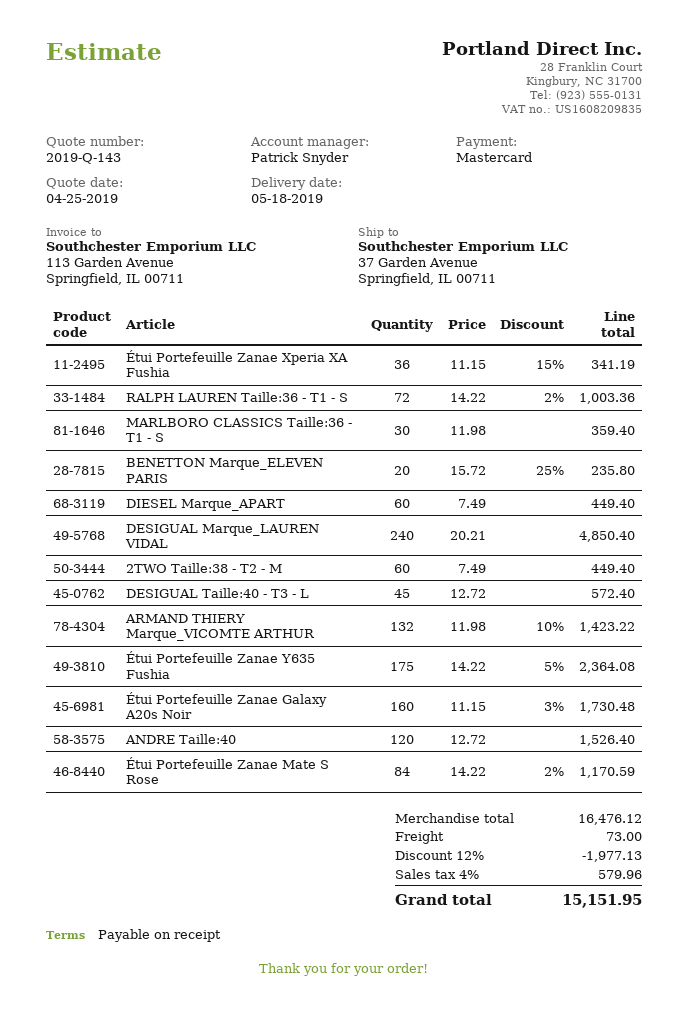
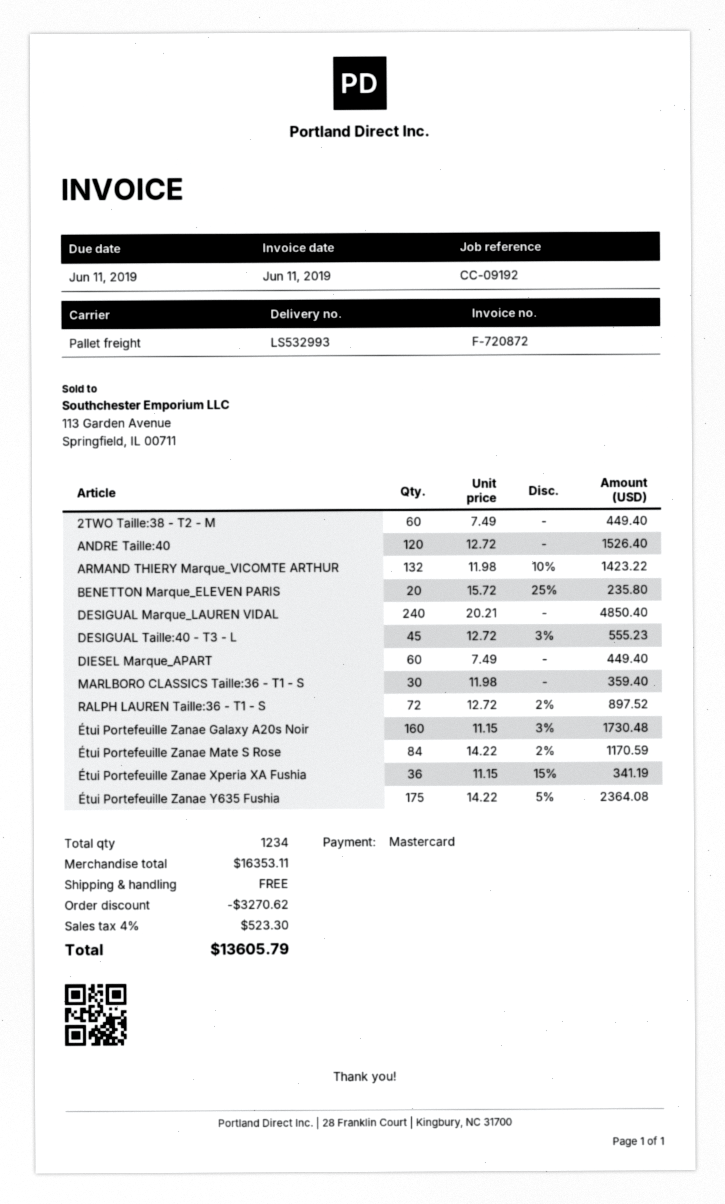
RALPH LAUREN Taille:36 - T1 - S: 72 x 14.22 - 2% = 1003.36 -> 72 x 12.72 - 2% = 897.52
DESIGUAL Taille:40 - T3 - L: 45 x 12.72 = 572.40 -> 45 x 12.72 - 3% = 555.23
subtotal: 16476.12 -> 16353.11
discount: 1977.13 -> 3270.62
shipping: 73.00 -> 0.00
tax: 4% = 579.96 -> 4% = 523.30
total: 15151.95 -> 13605.79

